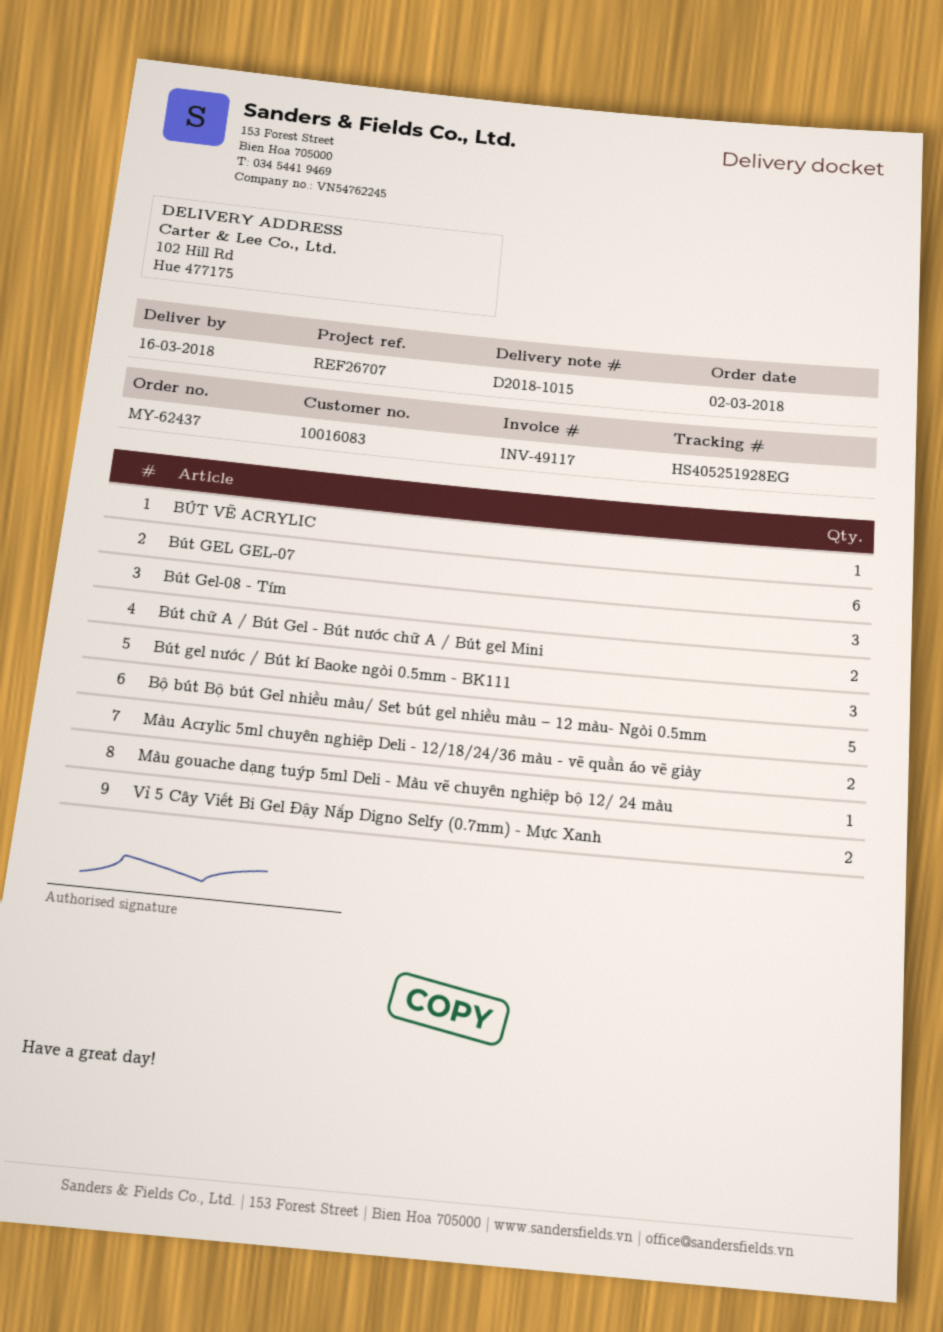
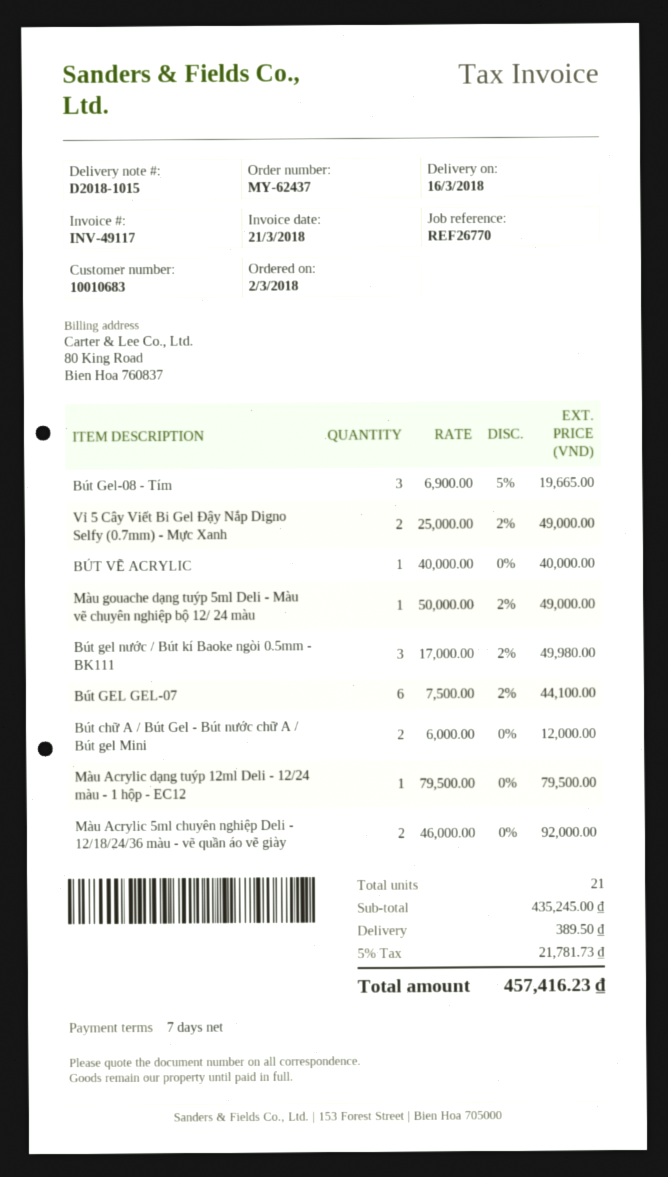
customer number: 10016083 -> 10010683
reference: REF26707 -> REF26770
Bộ bút Bộ bút Gel nhiều màu/ Set bút gel nhiều màu – 12 màu- Ngòi 0.5mm: 5 -> none
Màu Acrylic dạng tuýp 12ml Deli - 12/24 màu - 1 hộp - EC12: none -> 1

